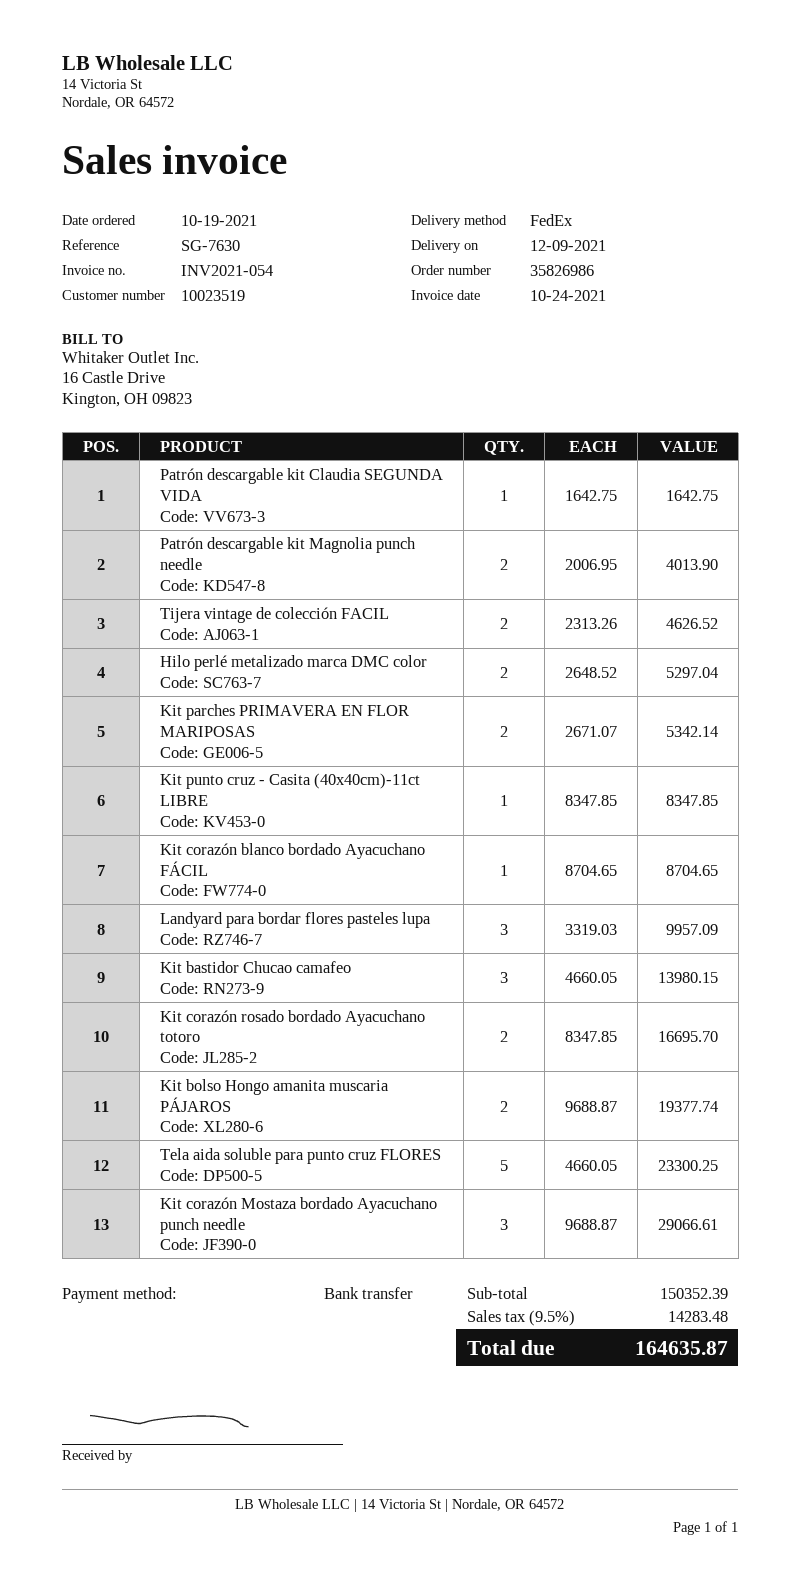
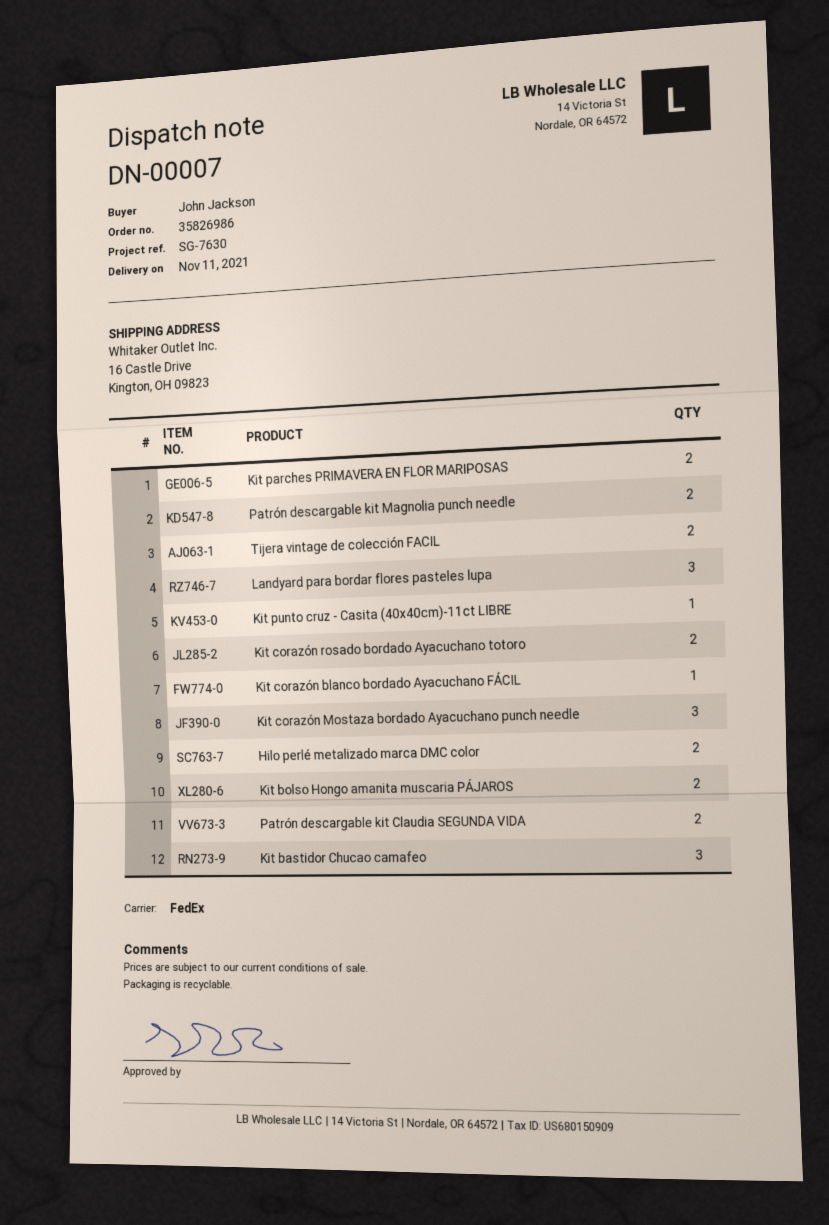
delivery date: 2021-12-09 -> 2021-11-11
Patrón descargable kit Claudia SEGUNDA VIDA: 1 -> 2
Tela aida soluble para punto cruz FLORES: 5 -> none

